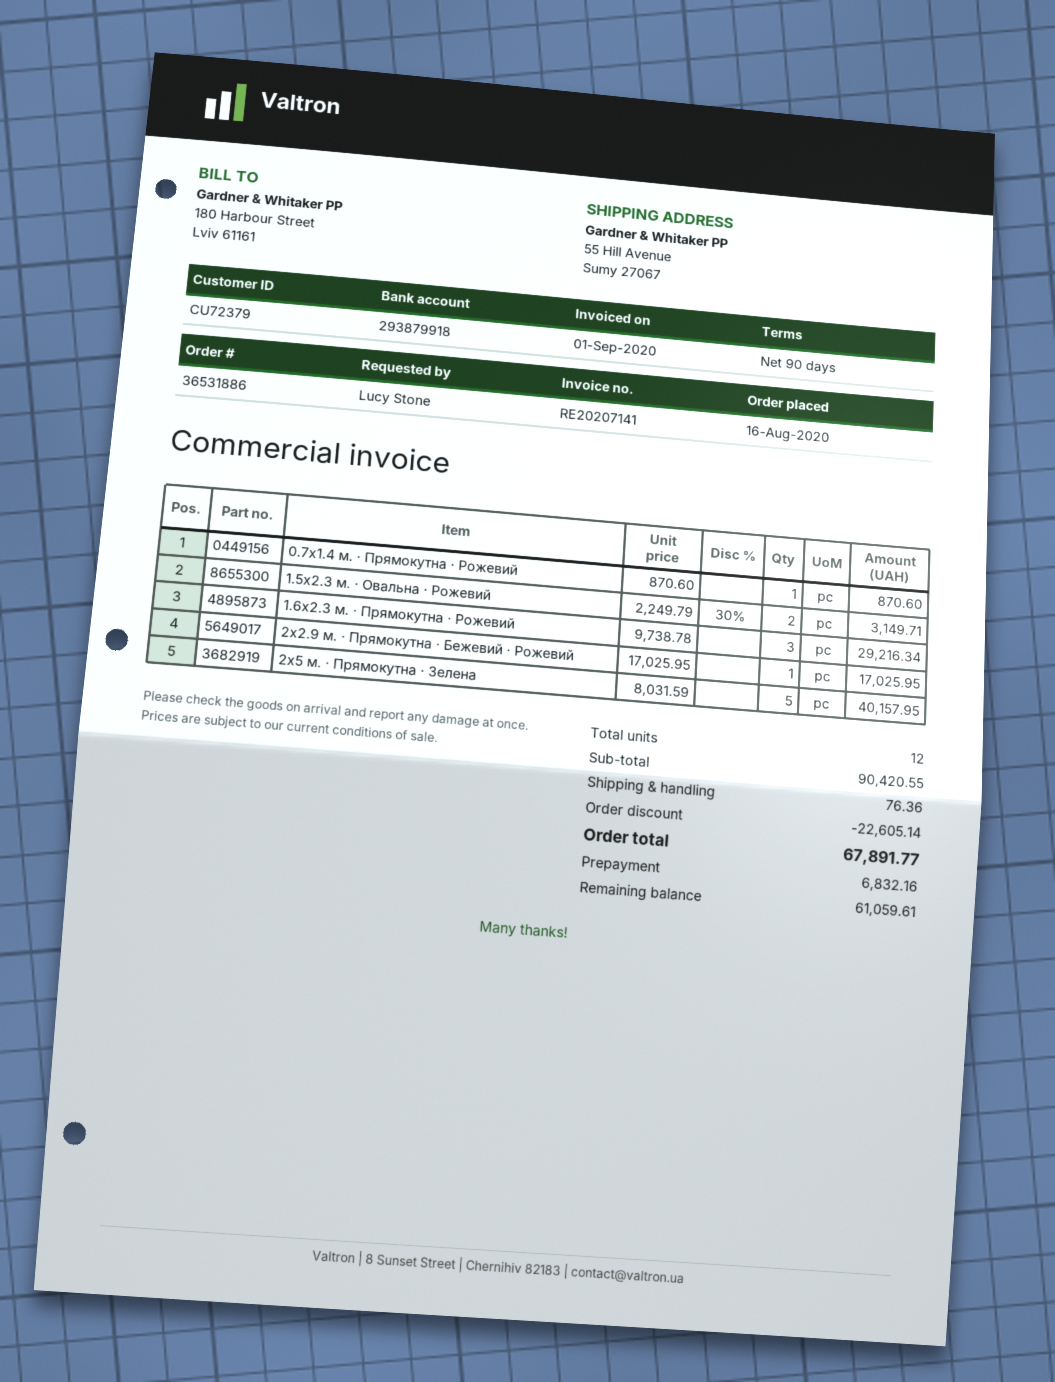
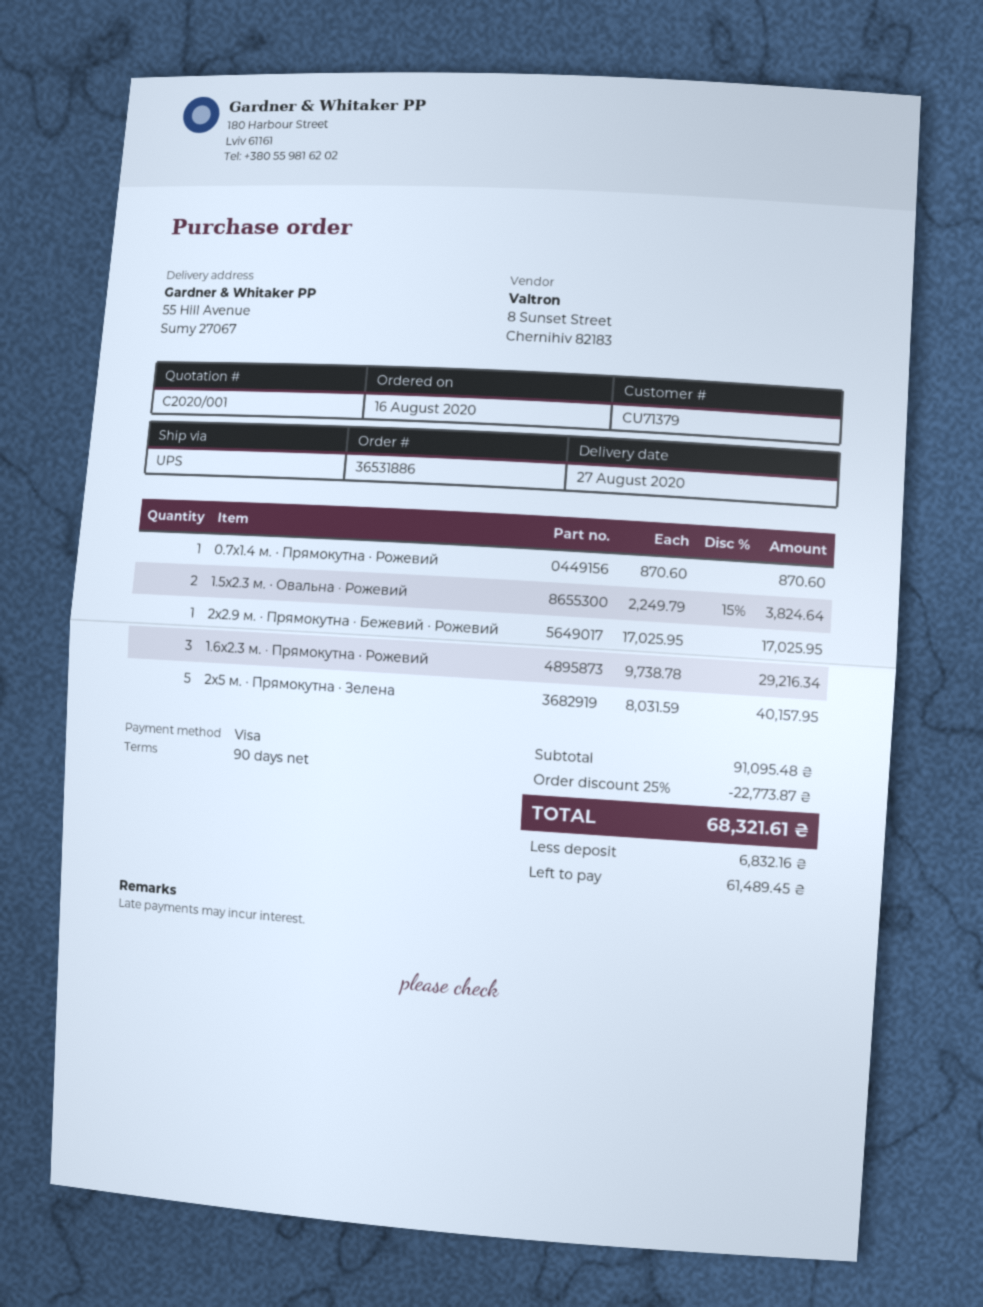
customer number: CU72379 -> CU71379
1.5x2.3 м. · Овальна · Рожевий: 2 x 2249.79 - 30% = 3149.71 -> 2 x 2249.79 - 15% = 3824.64
subtotal: 90420.55 -> 91095.48
discount: 22605.14 -> 22773.87
shipping: 76.36 -> none
total: 67891.77 -> 68321.61
balance: 61059.61 -> 61489.45

